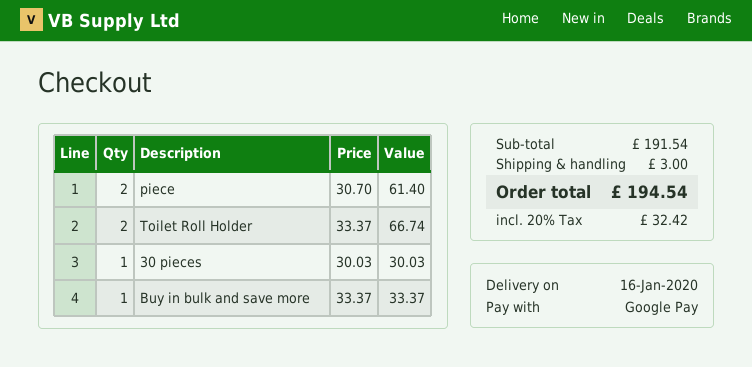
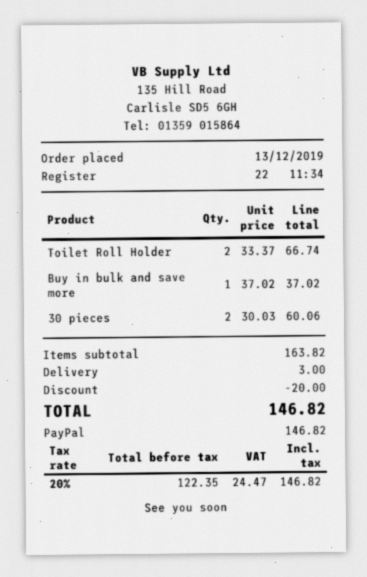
payment method: Google Pay -> PayPal
piece: 2 x 30.70 = 61.40 -> none
30 pieces: 1 x 30.03 = 30.03 -> 2 x 30.03 = 60.06
Buy in bulk and save more: 1 x 33.37 = 33.37 -> 1 x 37.02 = 37.02
subtotal: 191.54 -> 163.82
discount: none -> 20.00
tax: 20% = 32.42 -> 20% = 24.47
total: 194.54 -> 146.82

